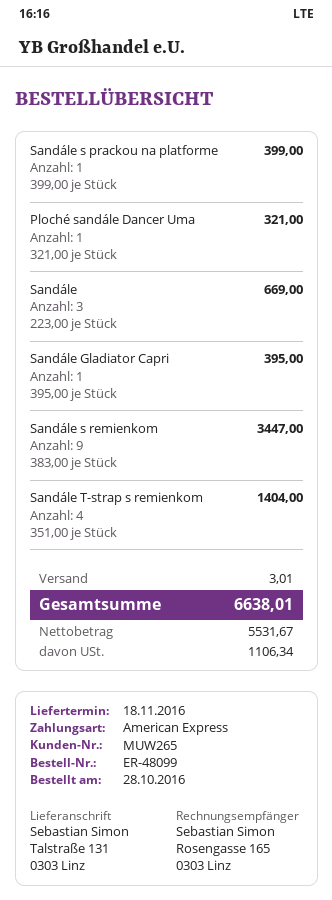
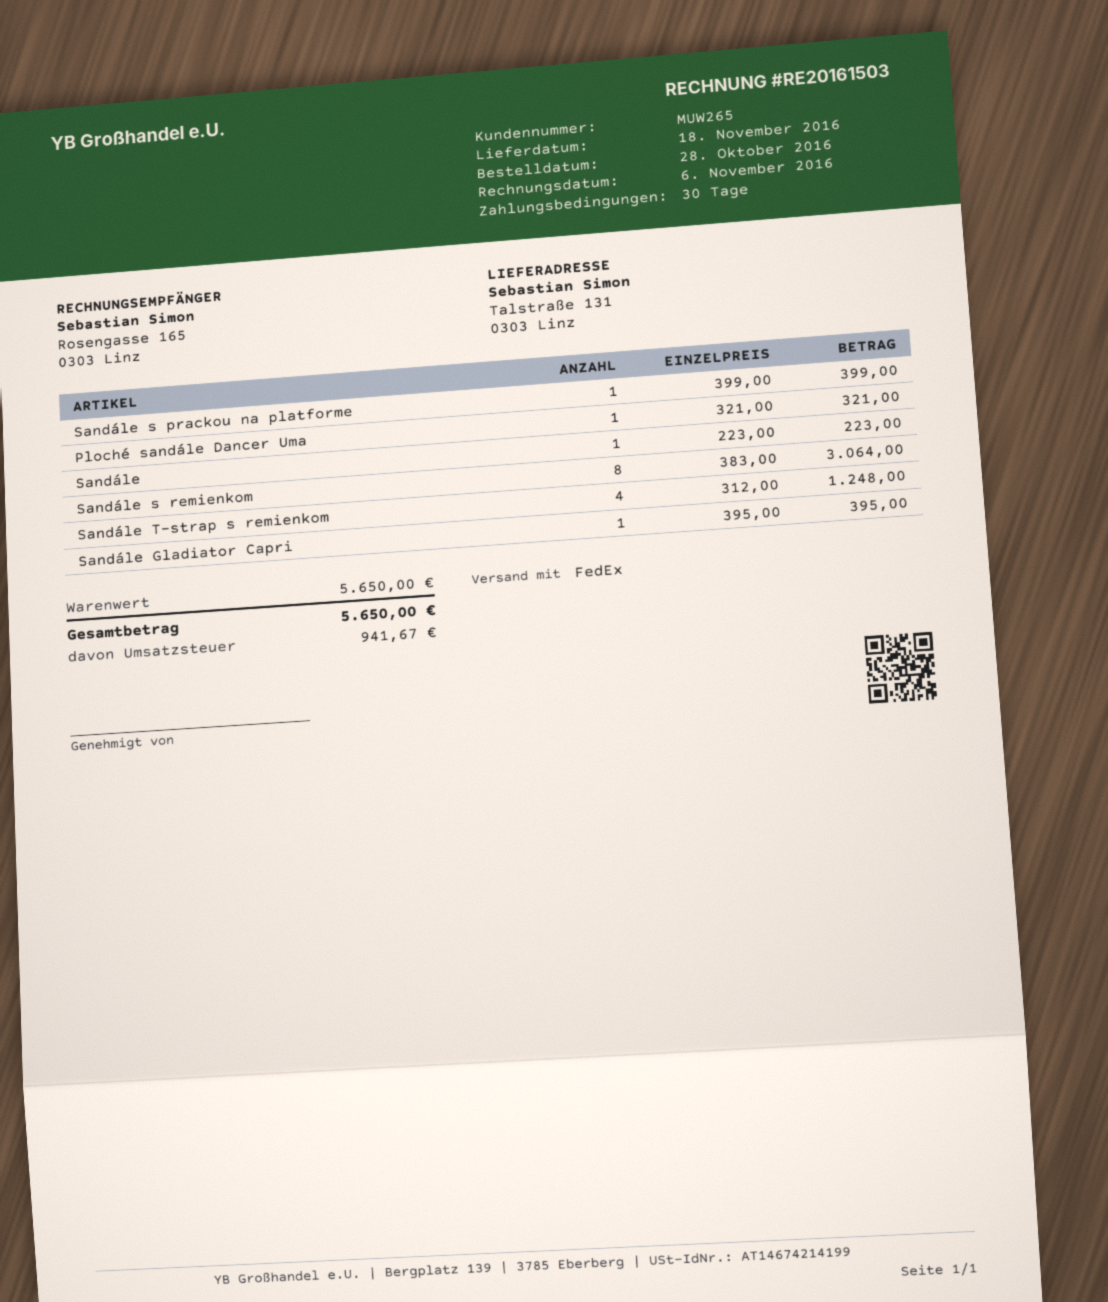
Sandále: 3 x 223.00 = 669.00 -> 1 x 223.00 = 223.00
Sandále s remienkom: 9 x 383.00 = 3447.00 -> 8 x 383.00 = 3064.00
Sandále T-strap s remienkom: 4 x 351.00 = 1404.00 -> 4 x 312.00 = 1248.00
shipping: 3.01 -> none
tax: 1106.34 -> 941.67
total: 6638.01 -> 5650.00

